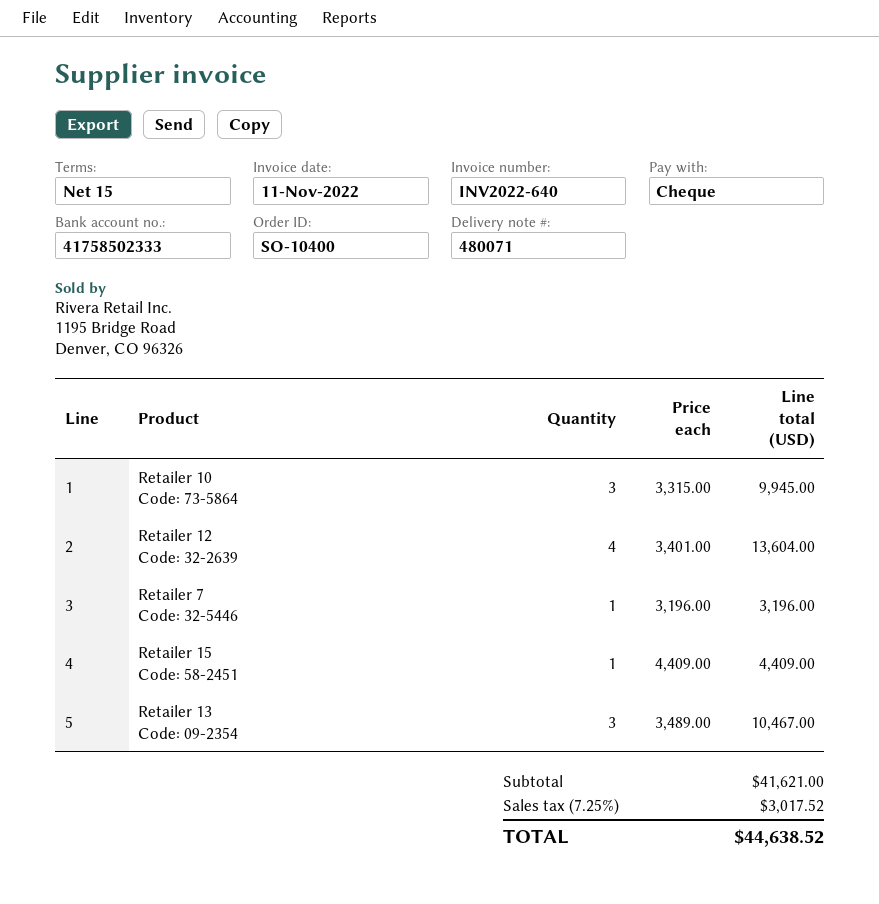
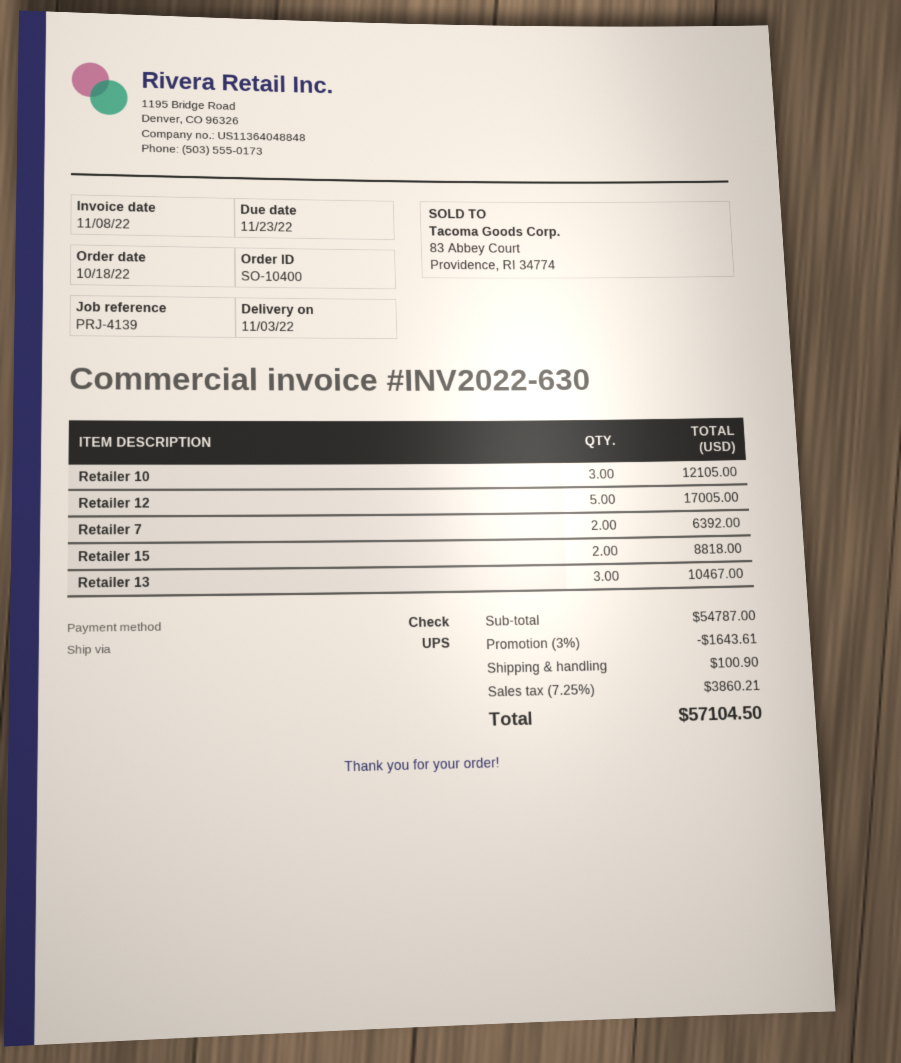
invoice number: INV2022-640 -> INV2022-630
invoice date: 2022-11-11 -> 2022-11-08
Retailer 10: 3 for 9945.00 -> 3 for 12105.00
Retailer 12: 4 for 13604.00 -> 5 for 17005.00
Retailer 7: 1 for 3196.00 -> 2 for 6392.00
Retailer 15: 1 for 4409.00 -> 2 for 8818.00
subtotal: 41621.00 -> 54787.00
discount: none -> 3% = 1643.61
shipping: none -> 100.90
tax: 7.25% = 3017.52 -> 7.25% = 3860.21
total: 44638.52 -> 57104.50

